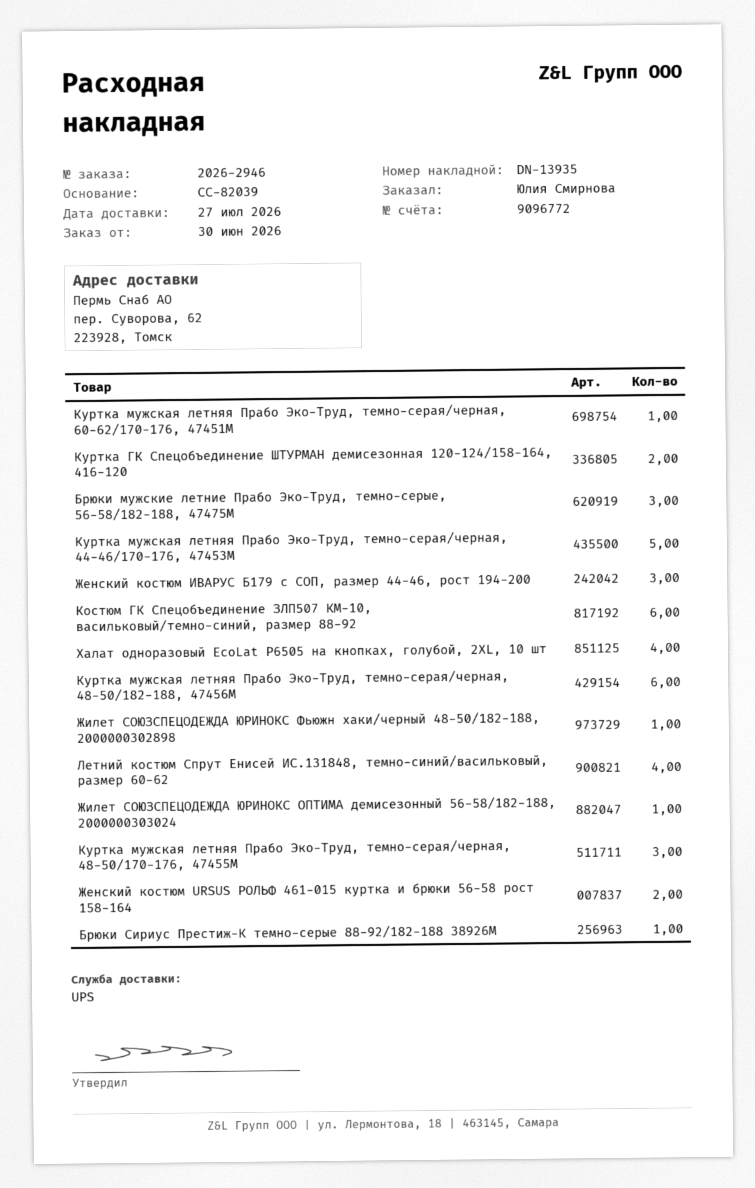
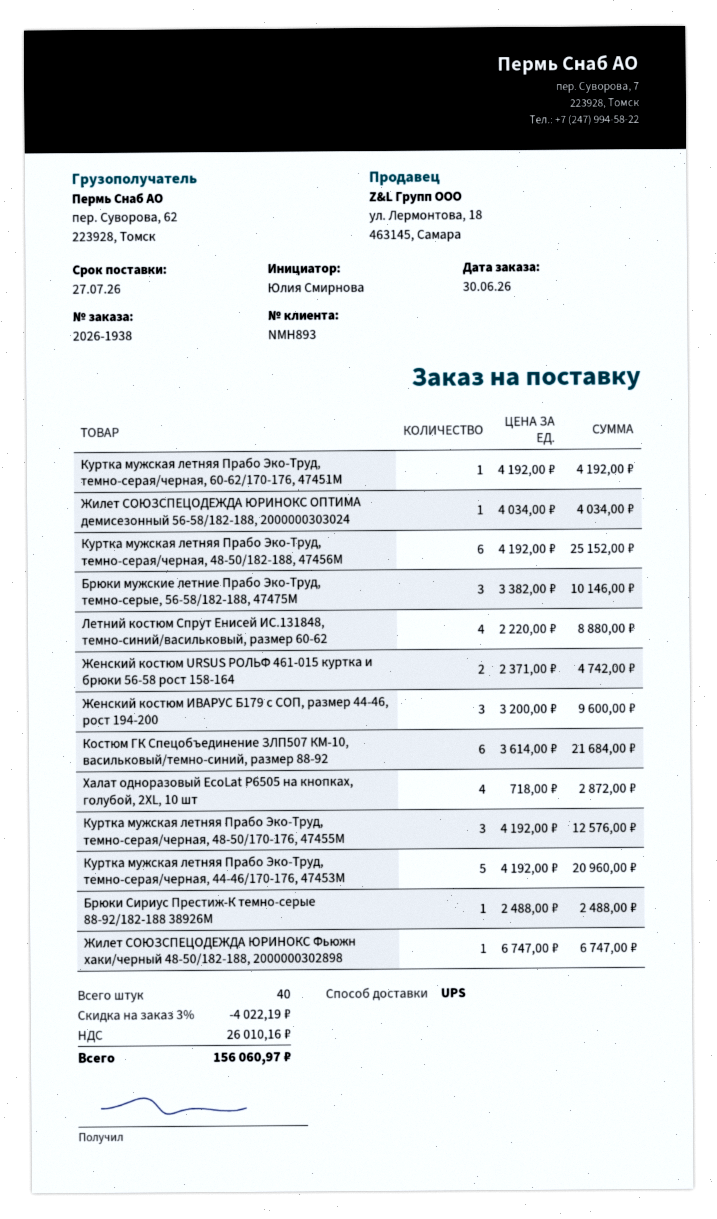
order number: 2026-2946 -> 2026-1938
Куртка ГК Спецобъединение ШТУРМАН демисезонная 120-124/158-164, 416-120: 2 -> none

